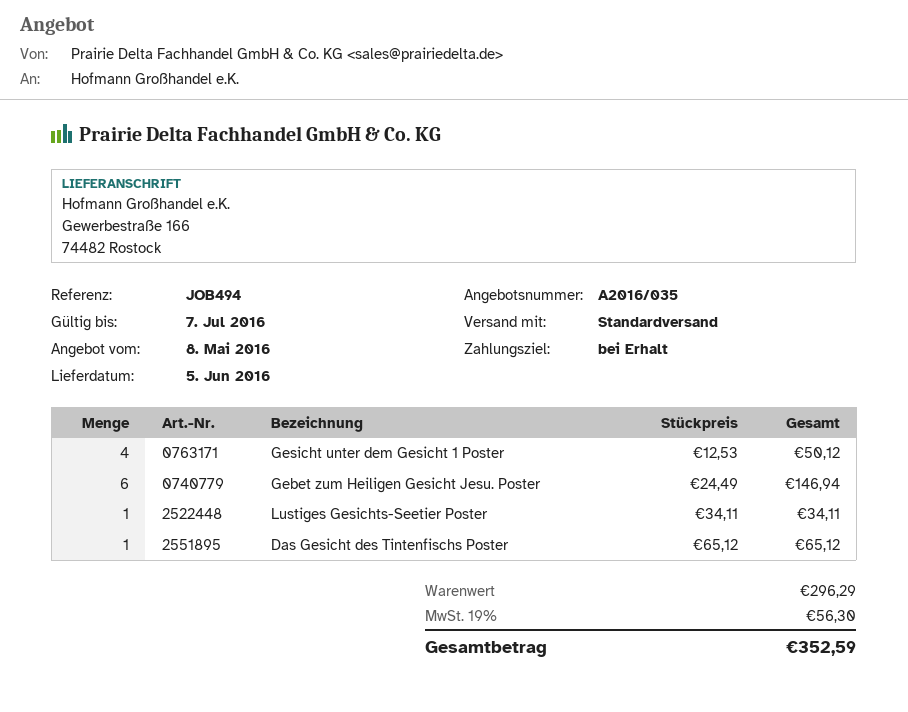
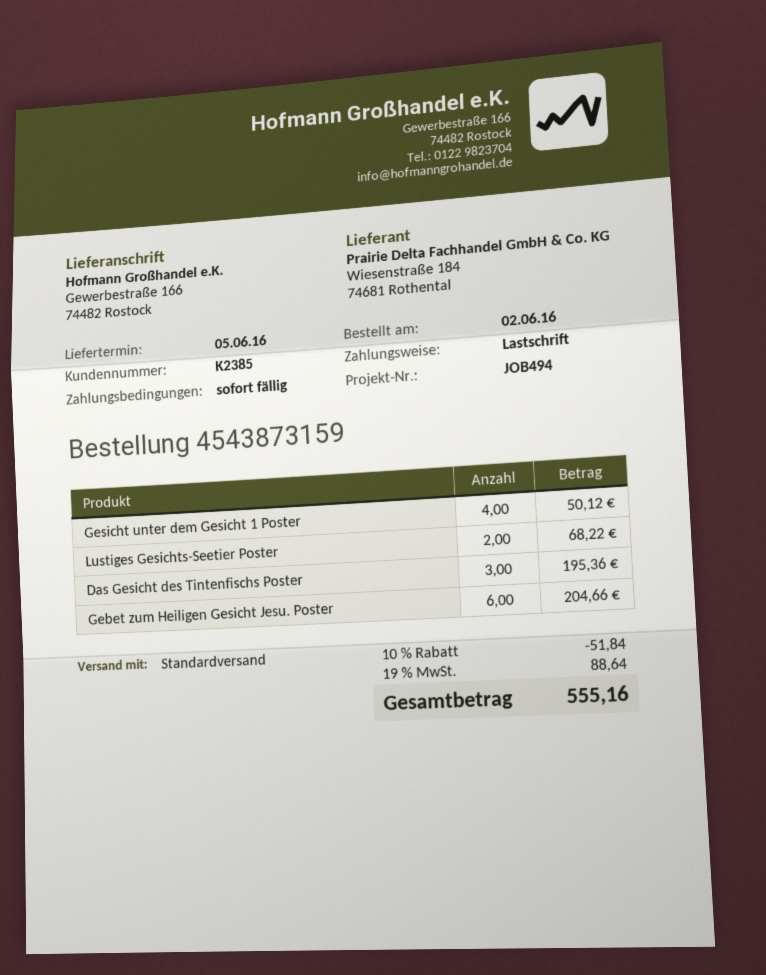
Gebet zum Heiligen Gesicht Jesu. Poster: 6 for 146.94 -> 6 for 204.66
Lustiges Gesichts-Seetier Poster: 1 for 34.11 -> 2 for 68.22
Das Gesicht des Tintenfischs Poster: 1 for 65.12 -> 3 for 195.36
discount: none -> 10% = 51.84
tax: 19% = 56.30 -> 19% = 88.64
total: 352.59 -> 555.16

